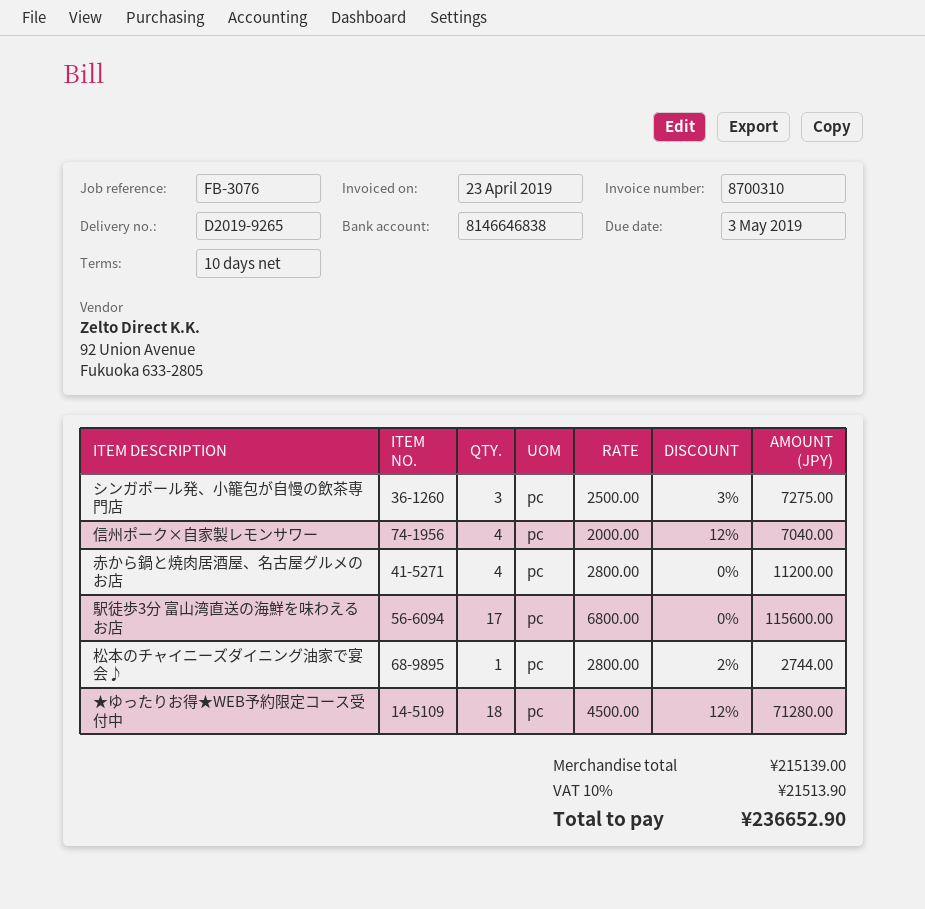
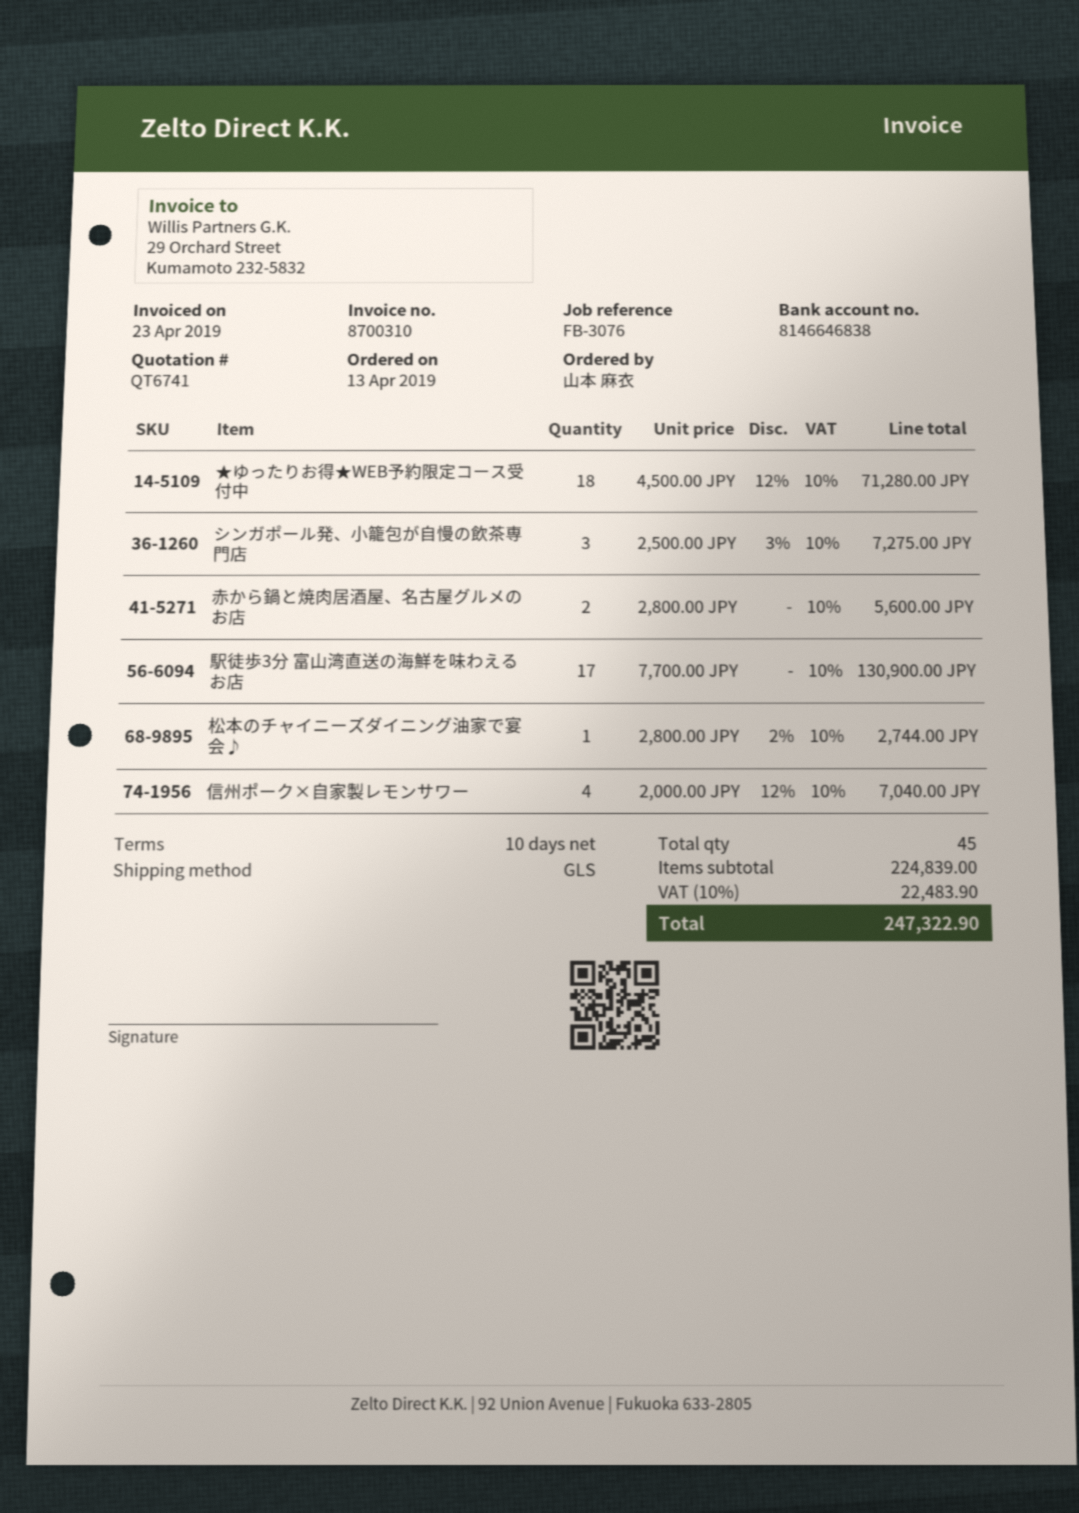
赤から鍋と焼肉居酒屋、名古屋グルメのお店: 4 x 2800.00 = 11200.00 -> 2 x 2800.00 = 5600.00
駅徒歩3分 富山湾直送の海鮮を味わえるお店: 17 x 6800.00 = 115600.00 -> 17 x 7700.00 = 130900.00
subtotal: 215139.00 -> 224839.00
tax: 10% = 21513.90 -> 10% = 22483.90
total: 236652.90 -> 247322.90

